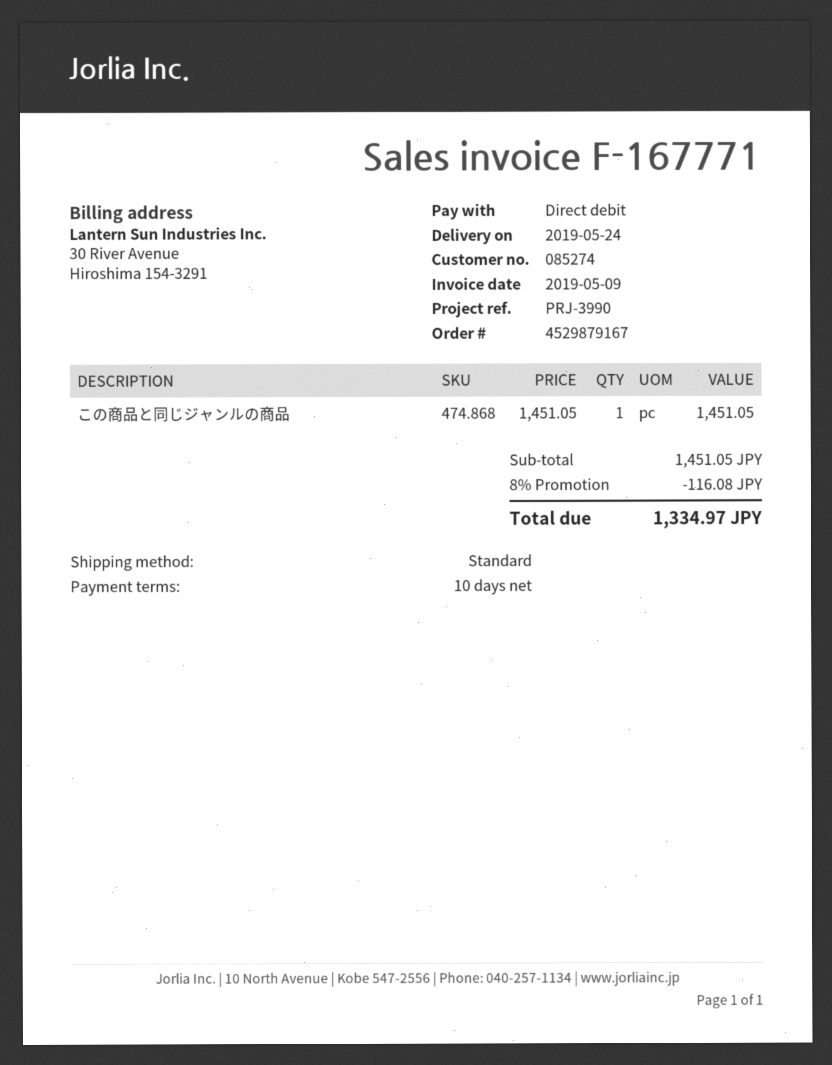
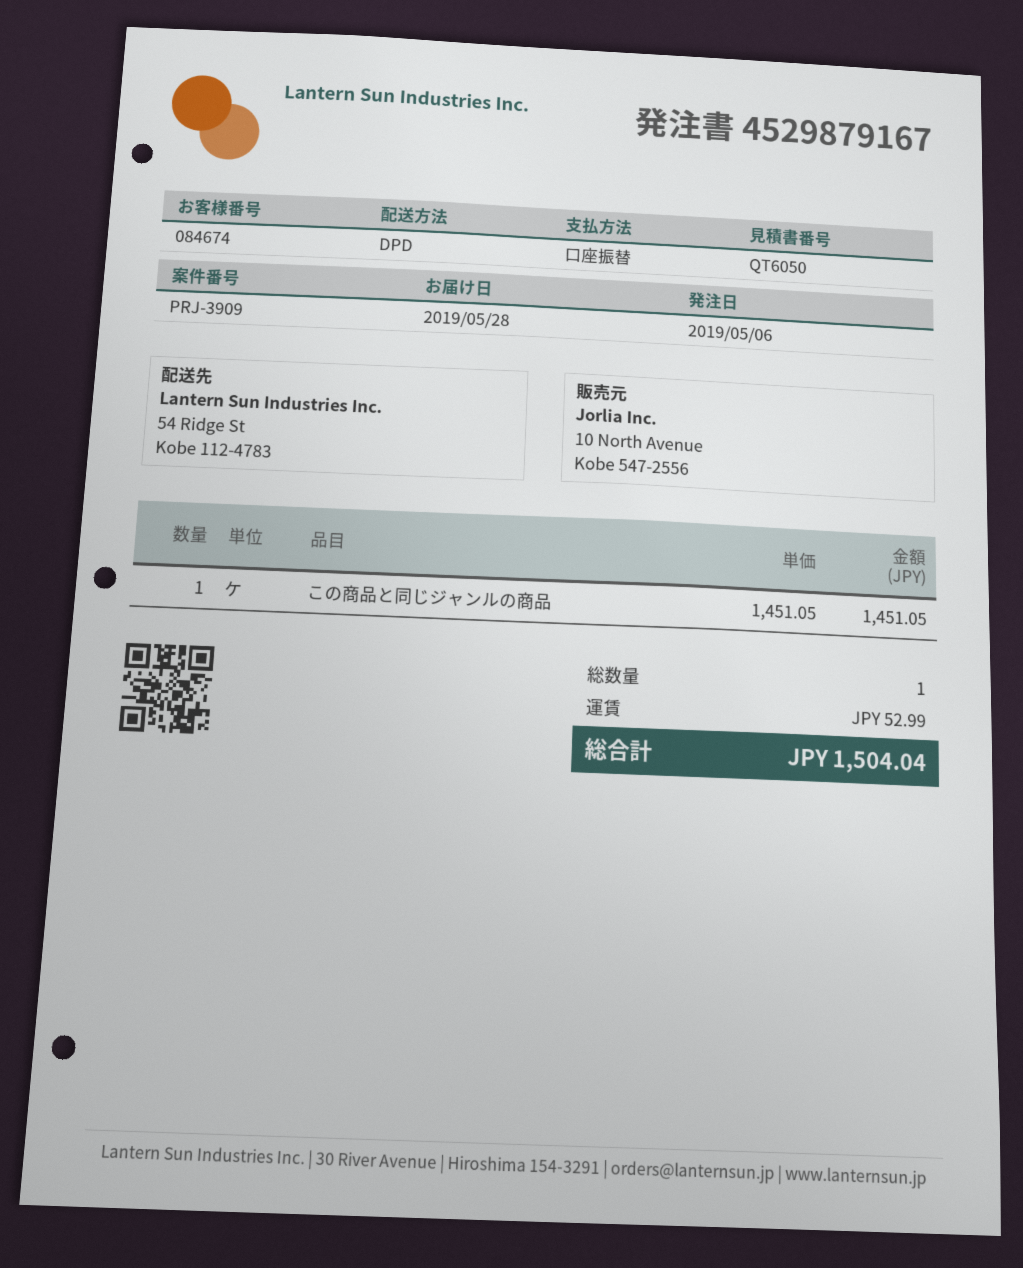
delivery date: 2019-05-24 -> 2019-05-28
customer number: 085274 -> 084674
reference: PRJ-3990 -> PRJ-3909
shipping method: standard -> DPD
discount: 8% = 116.08 -> none
shipping: none -> 52.99
total: 1334.97 -> 1504.04

